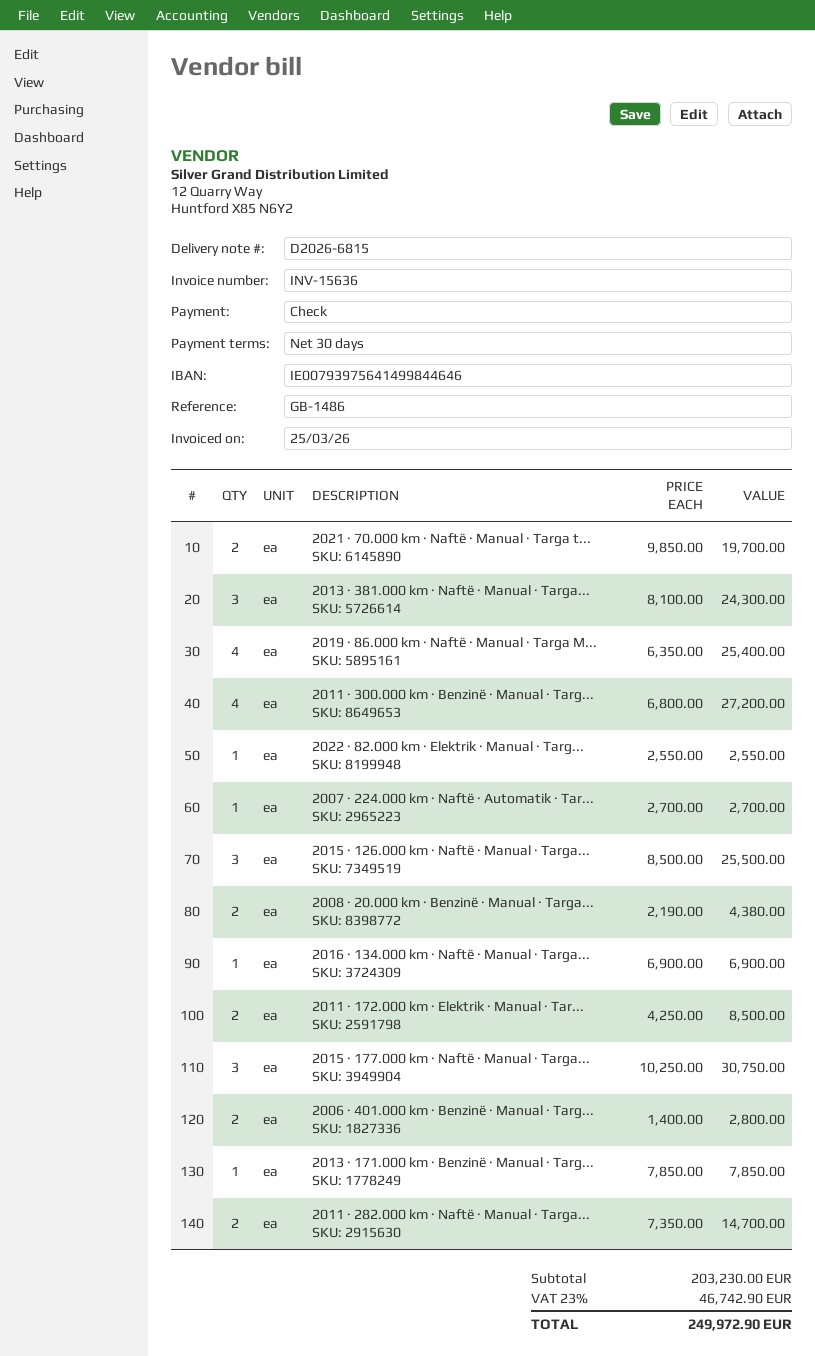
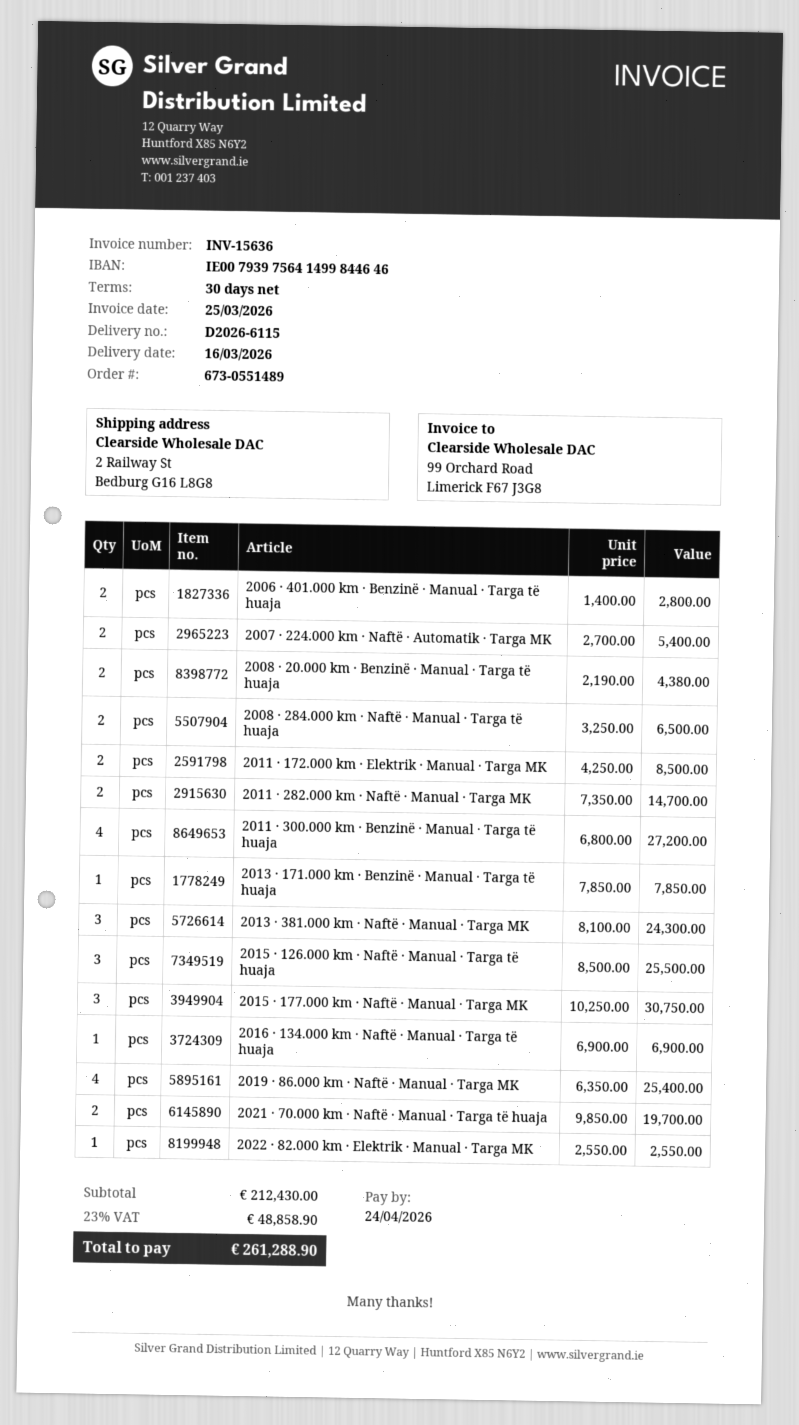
delivery note number: D2026-6815 -> D2026-6115
2007 · 224.000 km · Naftë · Automatik · Tar...: 1 x 2700.00 = 2700.00 -> 2 x 2700.00 = 5400.00
2008 · 284.000 km · Naftë · Manual · Targa të huaja: none -> 2 x 3250.00 = 6500.00
subtotal: 203230.00 -> 212430.00
tax: 23% = 46742.90 -> 23% = 48858.90
total: 249972.90 -> 261288.90

